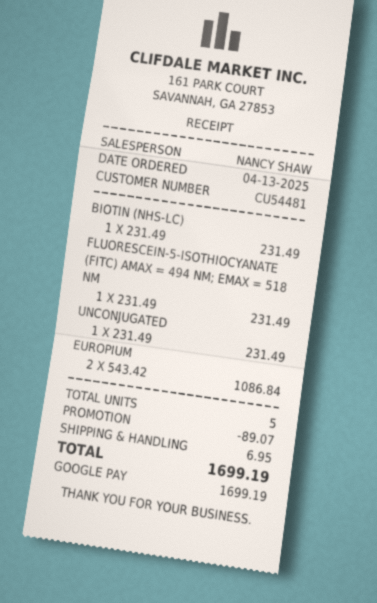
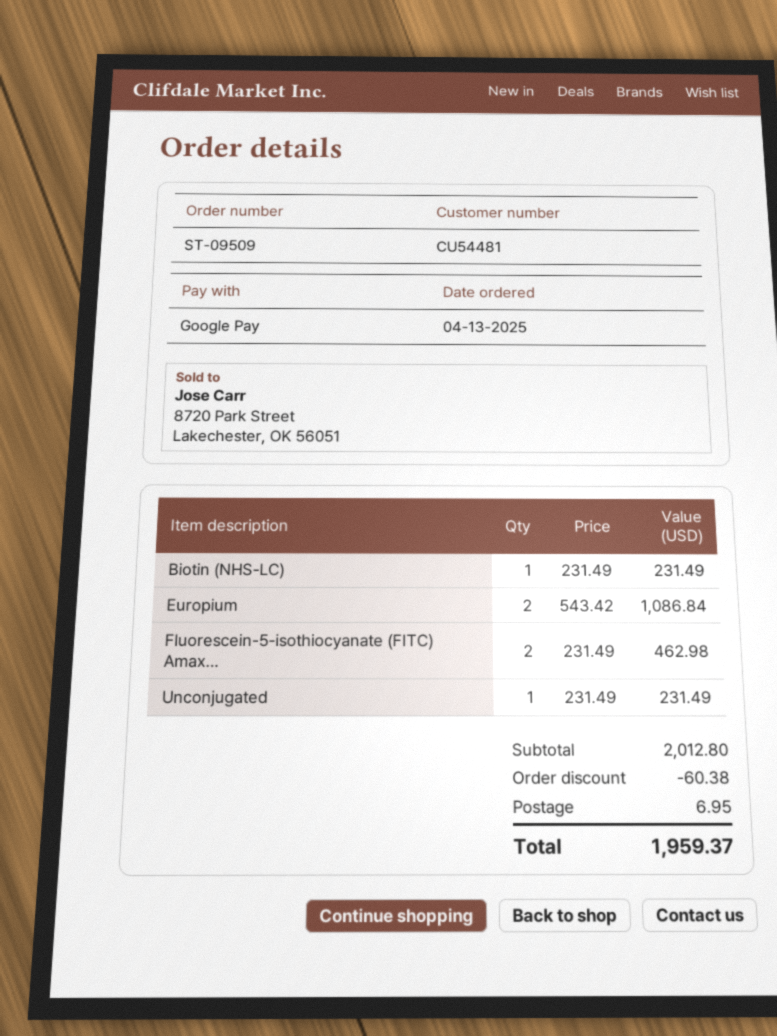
FLUORESCEIN-5-ISOTHIOCYANATE (FITC) AMAX = 494 NM; EMAX = 518 NM: 1 x 231.49 = 231.49 -> 2 x 231.49 = 462.98
discount: 89.07 -> 60.38
total: 1699.19 -> 1959.37

